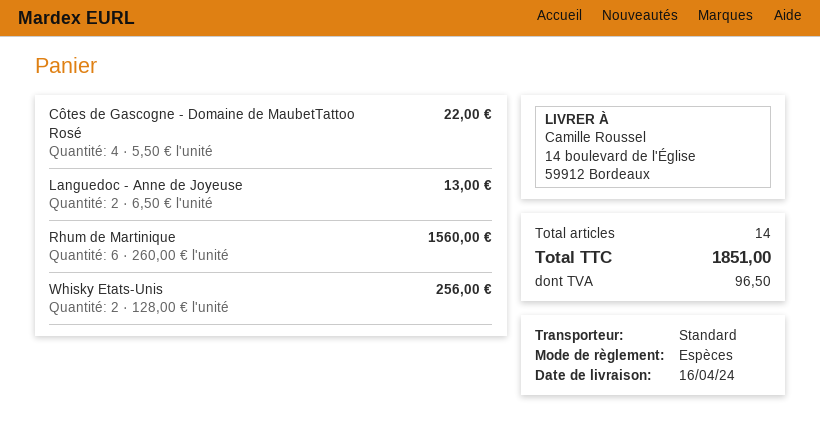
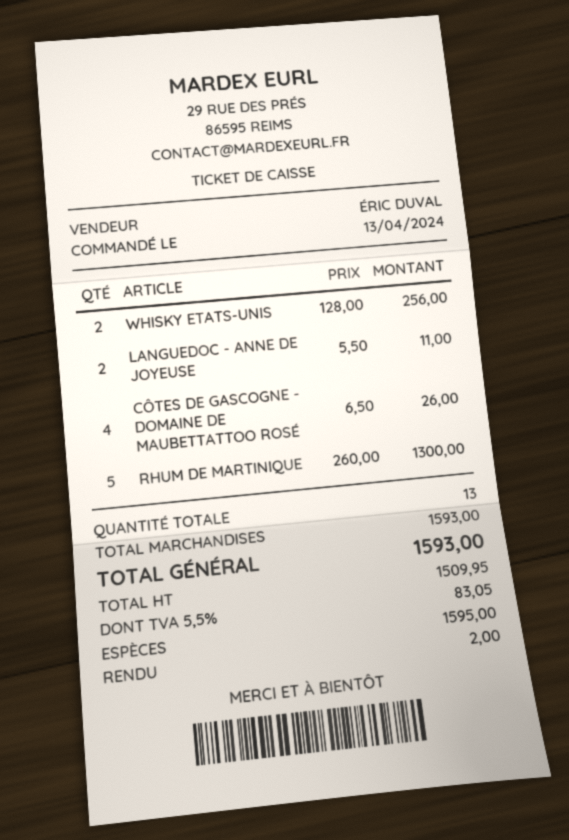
Côtes de Gascogne - Domaine de MaubetTattoo Rosé: 4 x 5.50 = 22.00 -> 4 x 6.50 = 26.00
Languedoc - Anne de Joyeuse: 2 x 6.50 = 13.00 -> 2 x 5.50 = 11.00
Rhum de Martinique: 6 x 260.00 = 1560.00 -> 5 x 260.00 = 1300.00
total quantity: 14 -> 13
tax: 96.50 -> 83.05
total: 1851.00 -> 1593.00

